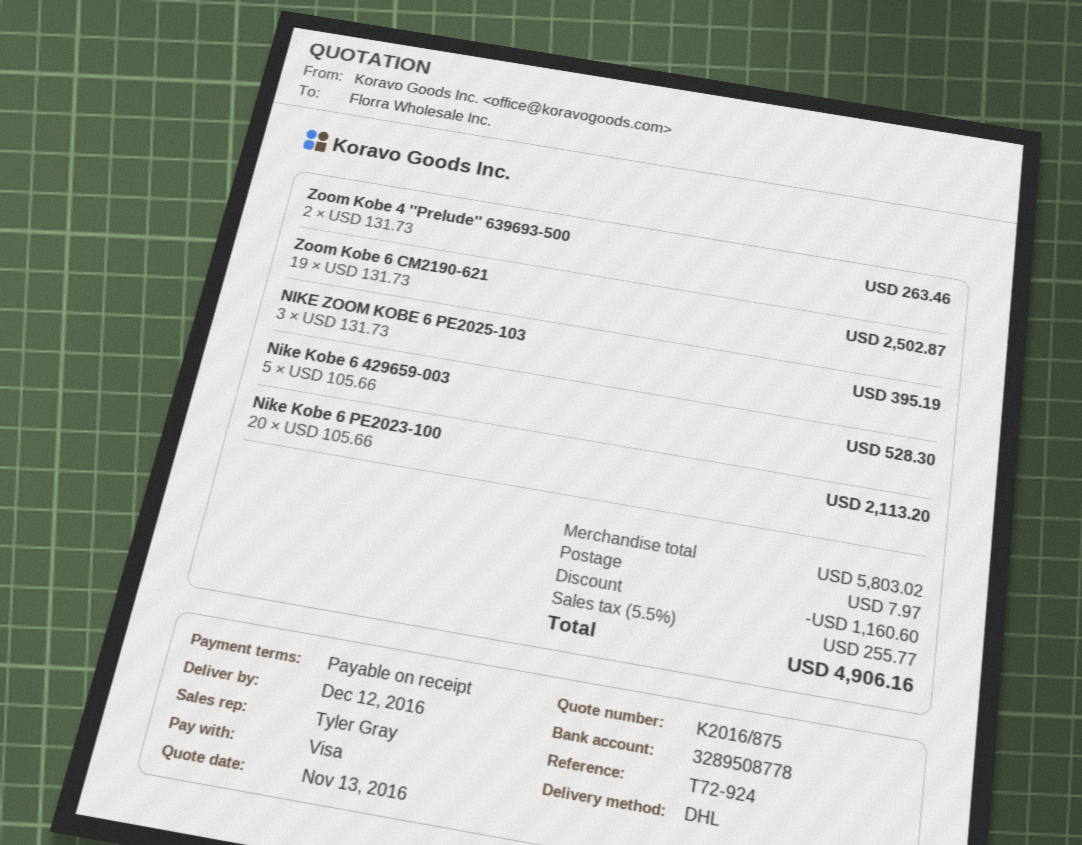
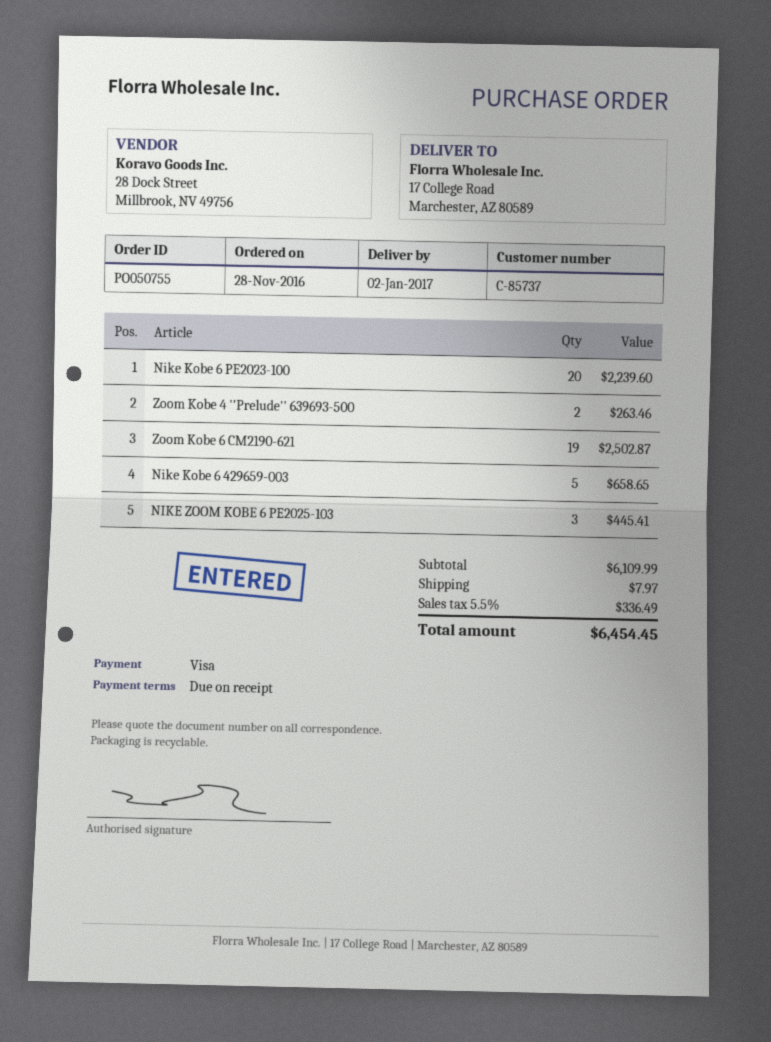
delivery date: 2016-12-12 -> 2017-01-02
NIKE ZOOM KOBE 6 PE2025-103: 3 for 395.19 -> 3 for 445.41
Nike Kobe 6 429659-003: 5 for 528.30 -> 5 for 658.65
Nike Kobe 6 PE2023-100: 20 for 2113.20 -> 20 for 2239.60
subtotal: 5803.02 -> 6109.99
discount: 1160.60 -> none
tax: 5.5% = 255.77 -> 5.5% = 336.49
total: 4906.16 -> 6454.45

